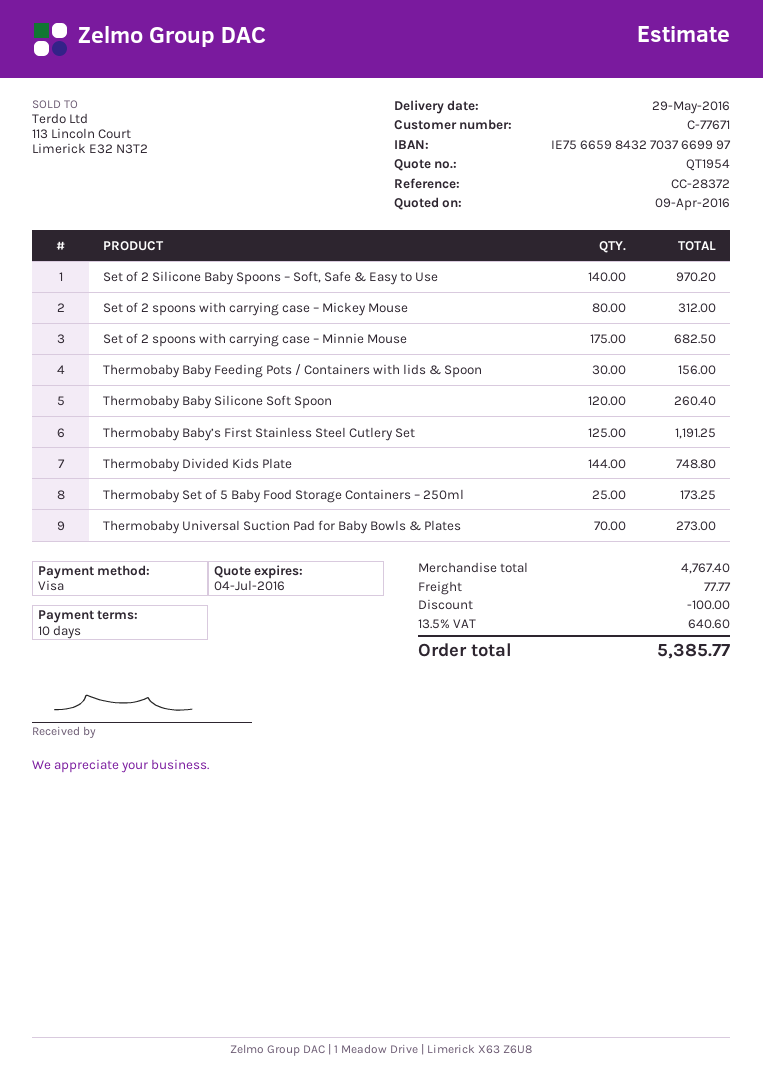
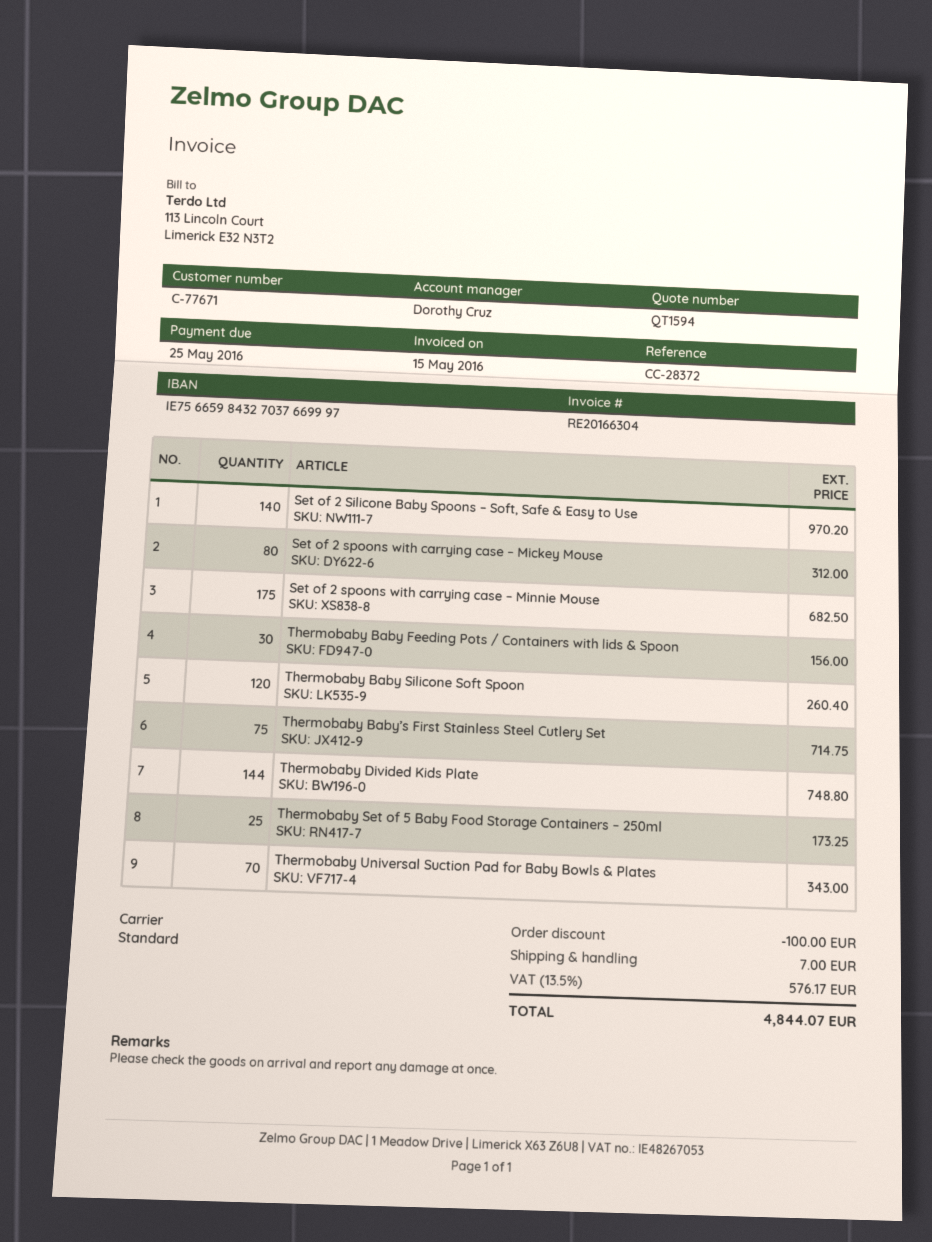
quote number: QT1954 -> QT1594
Thermobaby Baby’s First Stainless Steel Cutlery Set: 125 for 1191.25 -> 75 for 714.75
Thermobaby Universal Suction Pad for Baby Bowls & Plates: 70 for 273.00 -> 70 for 343.00
shipping: 77.77 -> 7.00
tax: 13.5% = 640.60 -> 13.5% = 576.17
total: 5385.77 -> 4844.07

